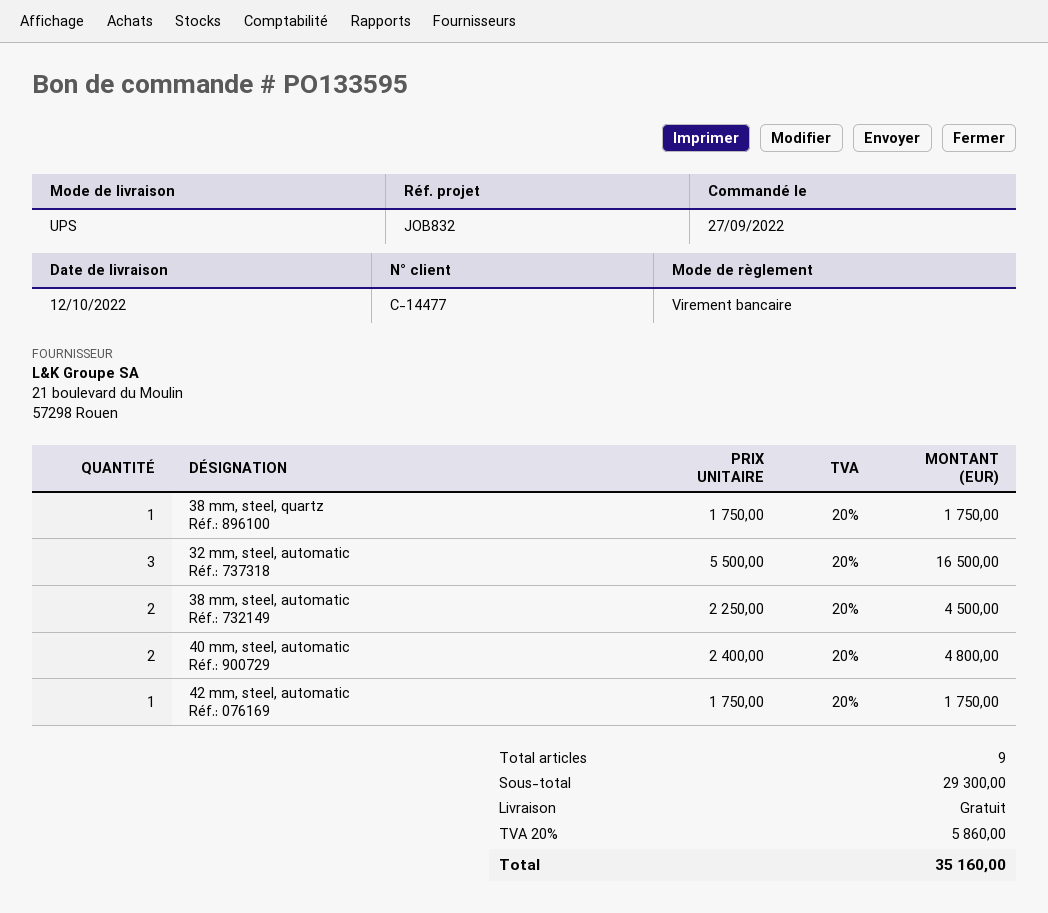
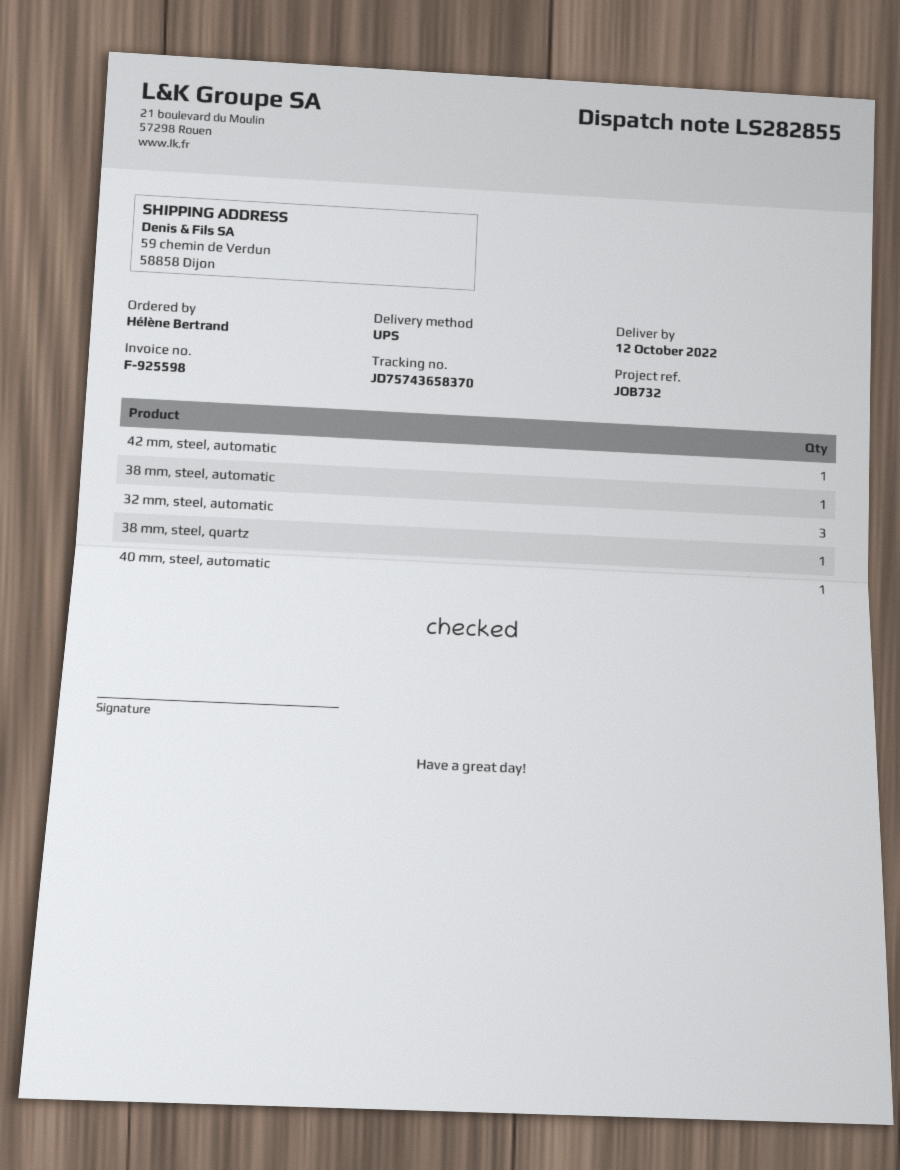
reference: JOB832 -> JOB732
38 mm, steel, automatic: 2 -> 1
40 mm, steel, automatic: 2 -> 1

